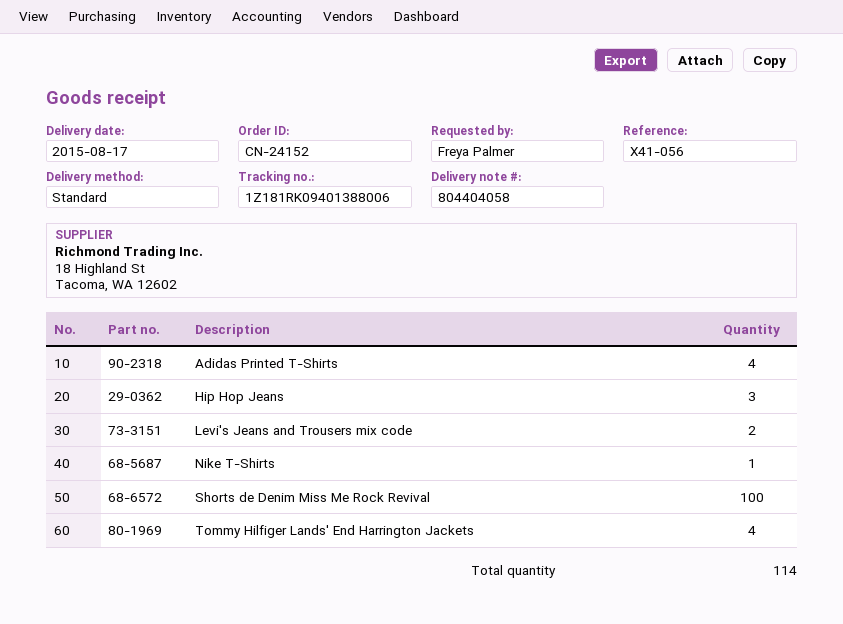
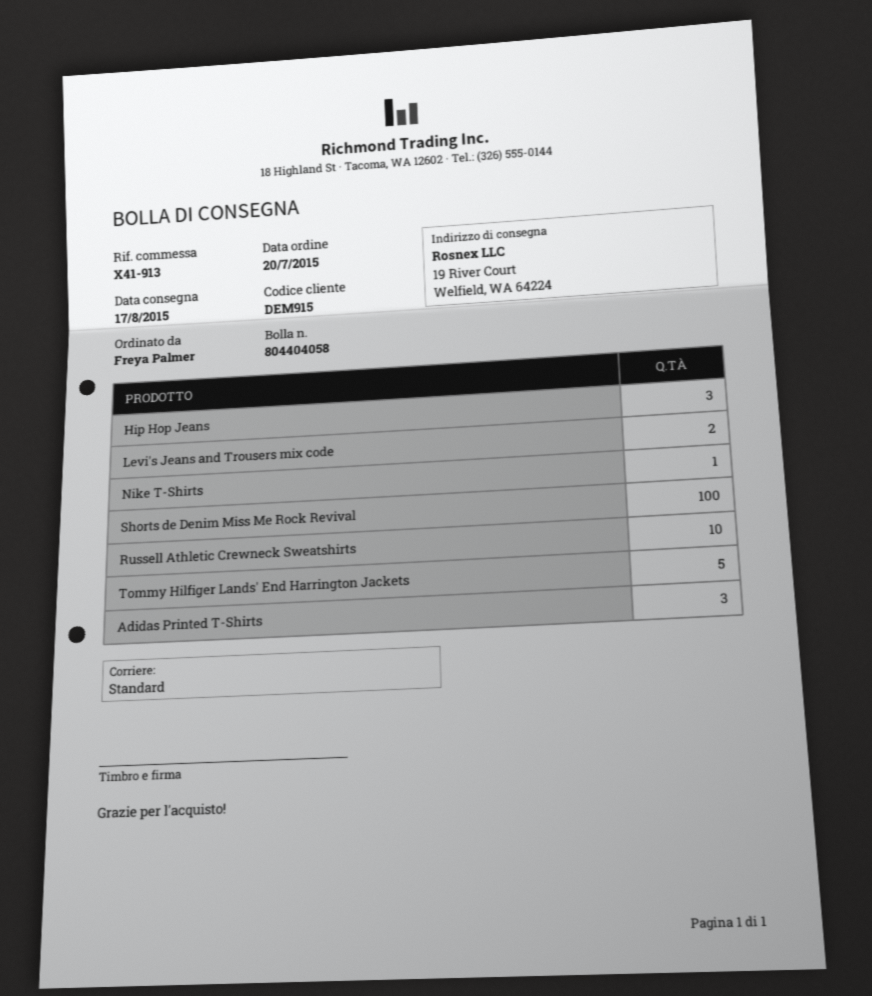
reference: X41-056 -> X41-913
Adidas Printed T-Shirts: 4 -> 3
Tommy Hilfiger Lands' End Harrington Jackets: 4 -> 5
Russell Athletic Crewneck Sweatshirts: none -> 10

